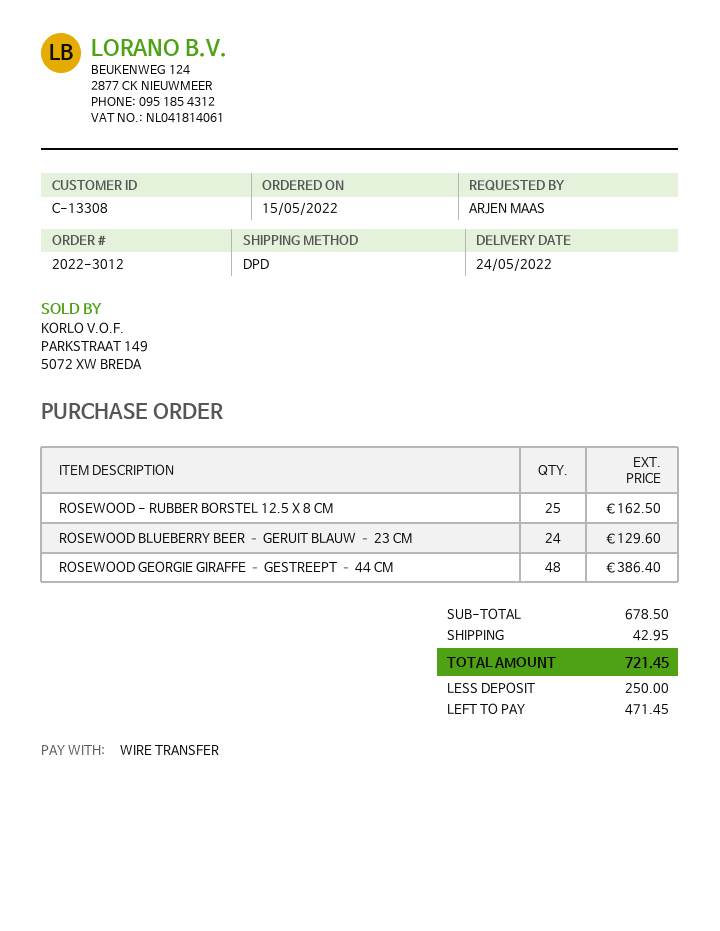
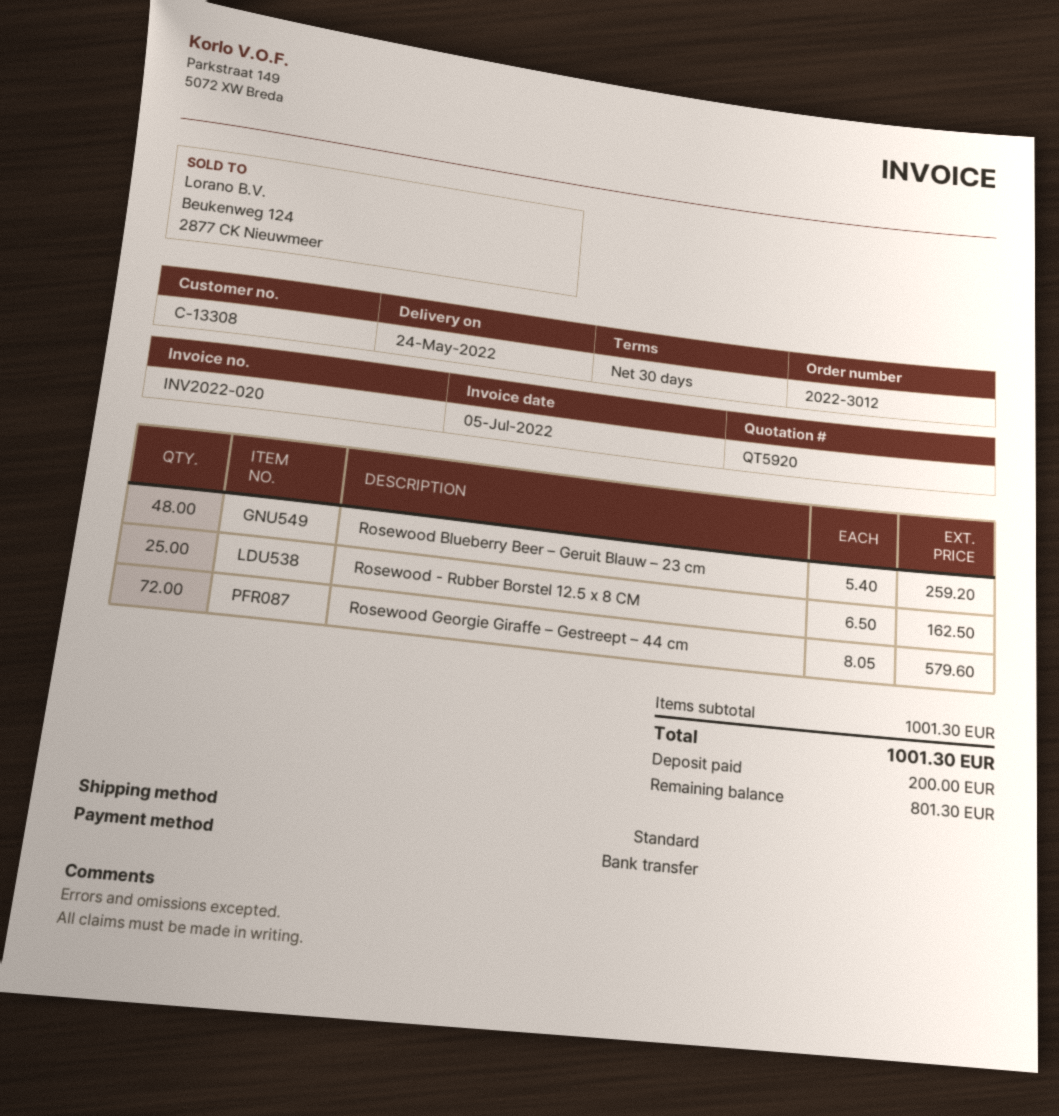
shipping method: DPD -> standard
ROSEWOOD BLUEBERRY BEER – GERUIT BLAUW – 23 CM: 24 for 129.60 -> 48 for 259.20
ROSEWOOD GEORGIE GIRAFFE – GESTREEPT – 44 CM: 48 for 386.40 -> 72 for 579.60
subtotal: 678.50 -> 1001.30
shipping: 42.95 -> none
total: 721.45 -> 1001.30
deposit: 250.00 -> 200.00
balance: 471.45 -> 801.30

